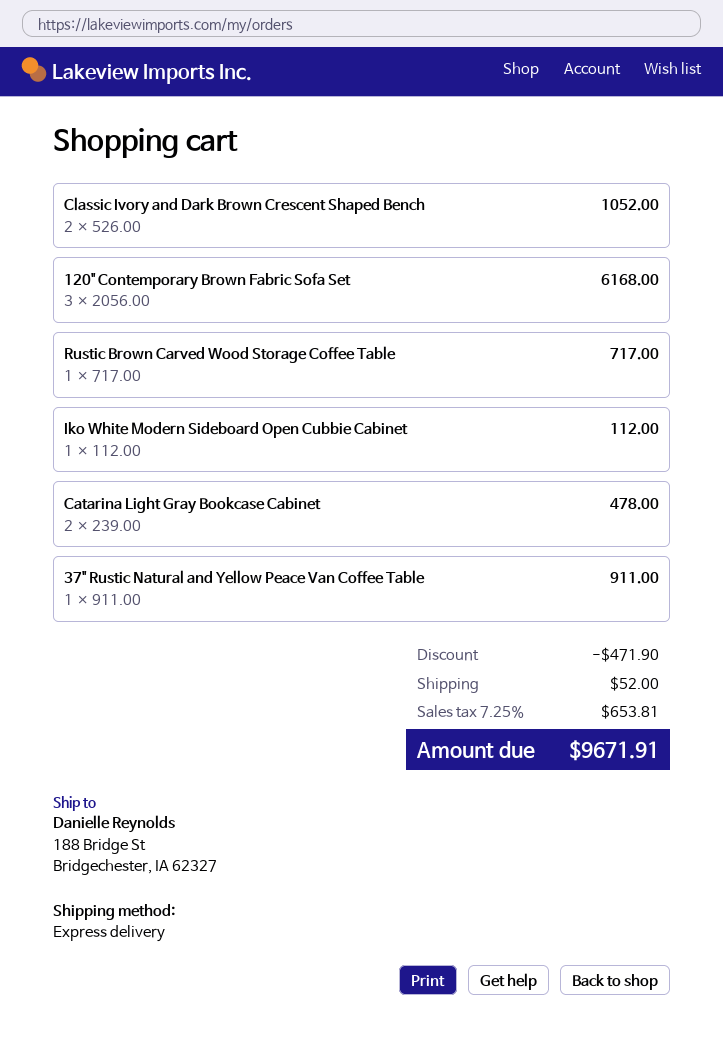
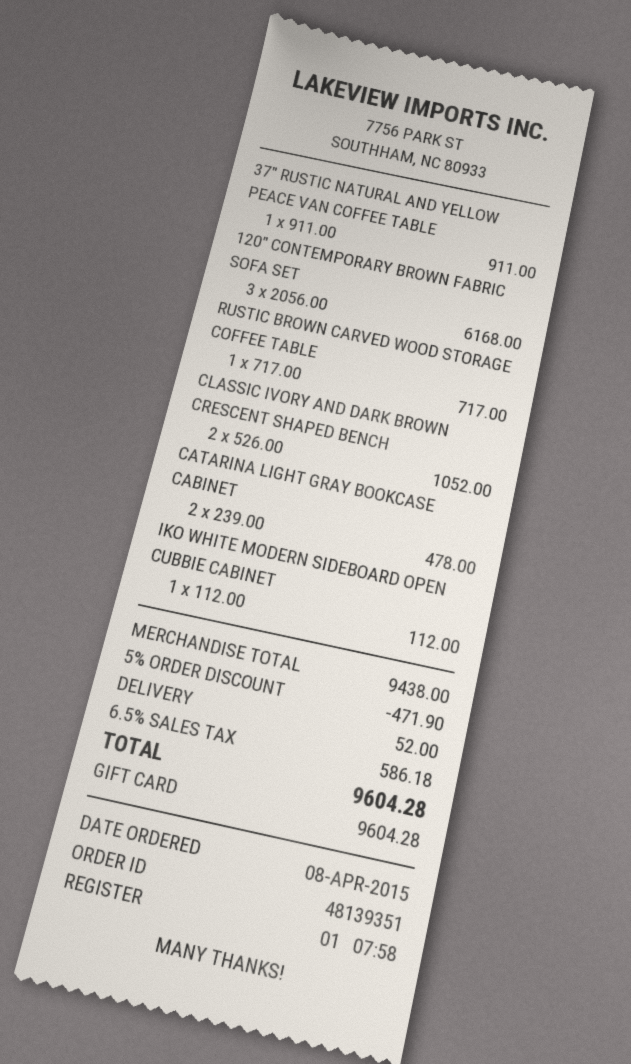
tax: 7.25% = 653.81 -> 6.5% = 586.18
total: 9671.91 -> 9604.28

